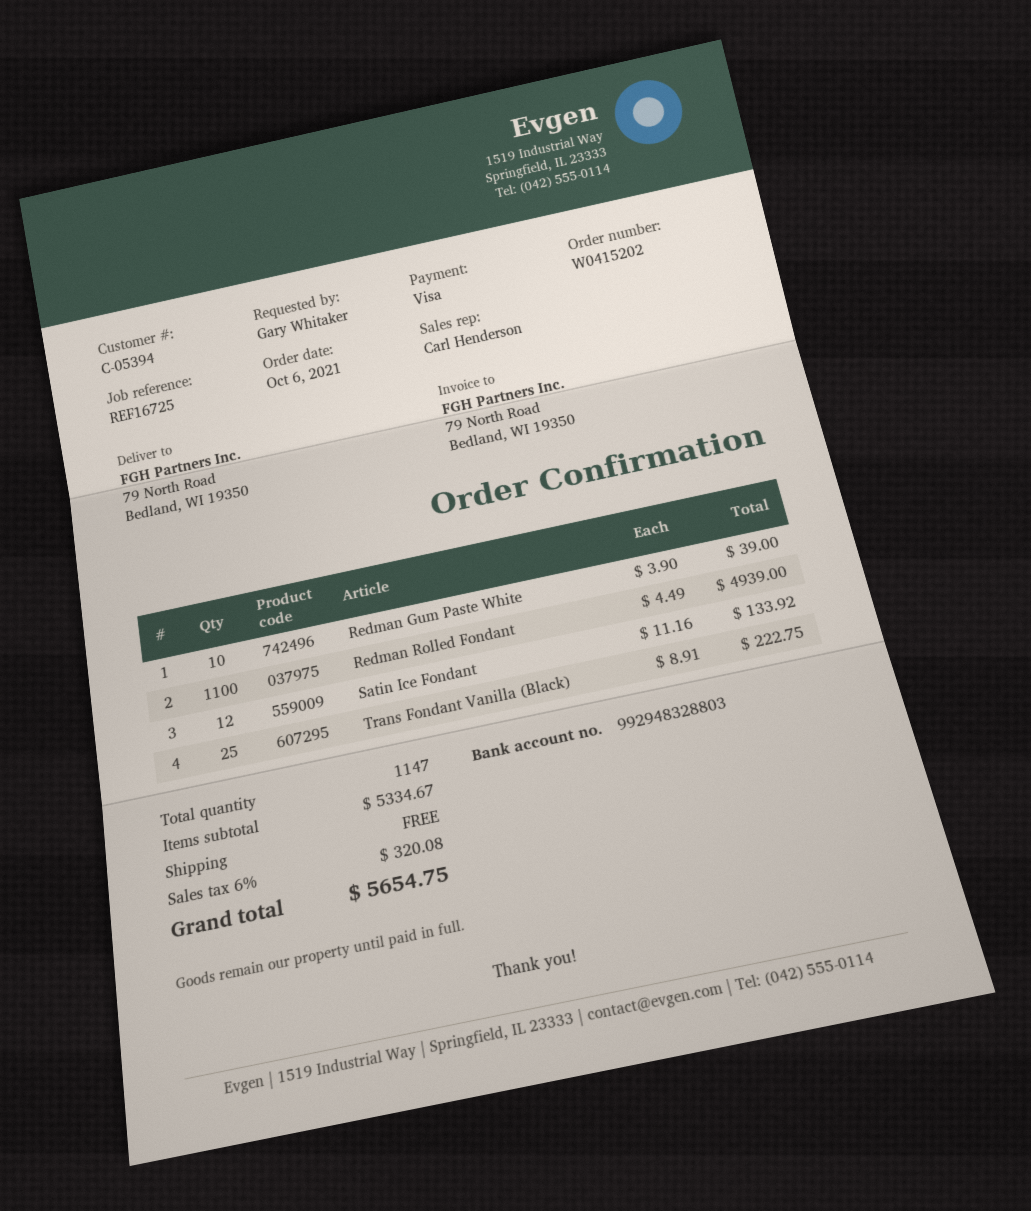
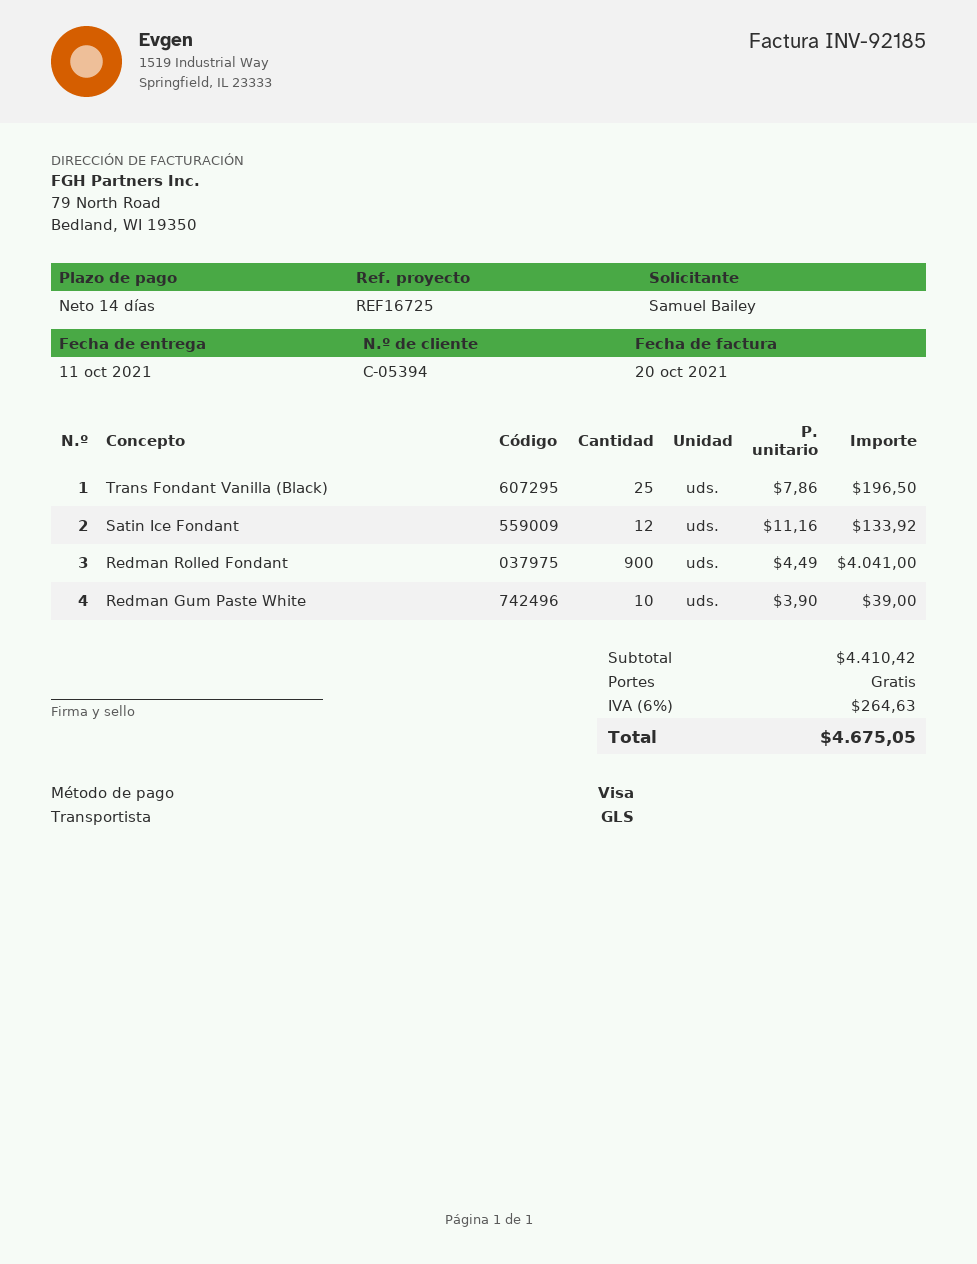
ordered by: Gary Whitaker -> Samuel Bailey
Redman Rolled Fondant: 1100 x 4.49 = 4939.00 -> 900 x 4.49 = 4041.00
Trans Fondant Vanilla (Black): 25 x 8.91 = 222.75 -> 25 x 7.86 = 196.50
subtotal: 5334.67 -> 4410.42
tax: 6% = 320.08 -> 6% = 264.63
total: 5654.75 -> 4675.05

